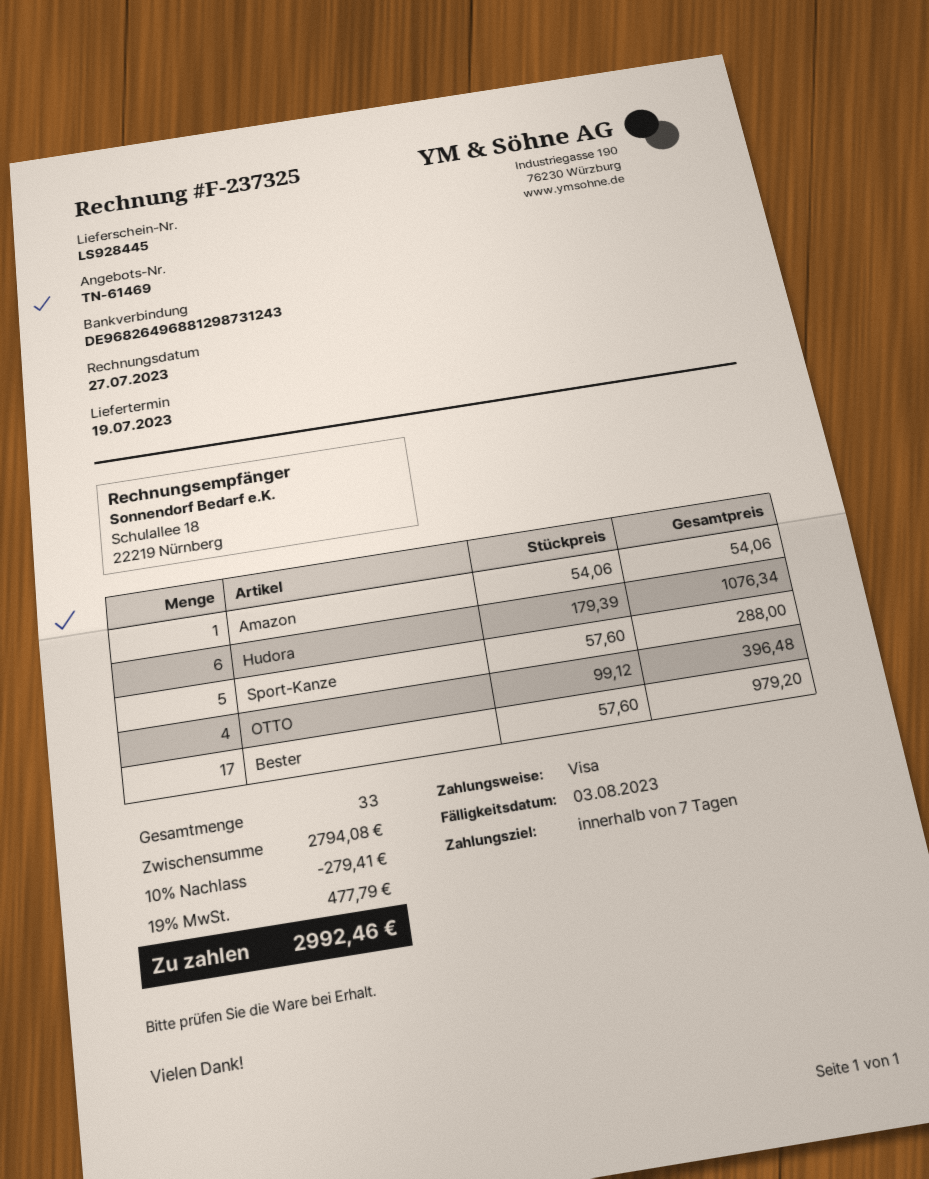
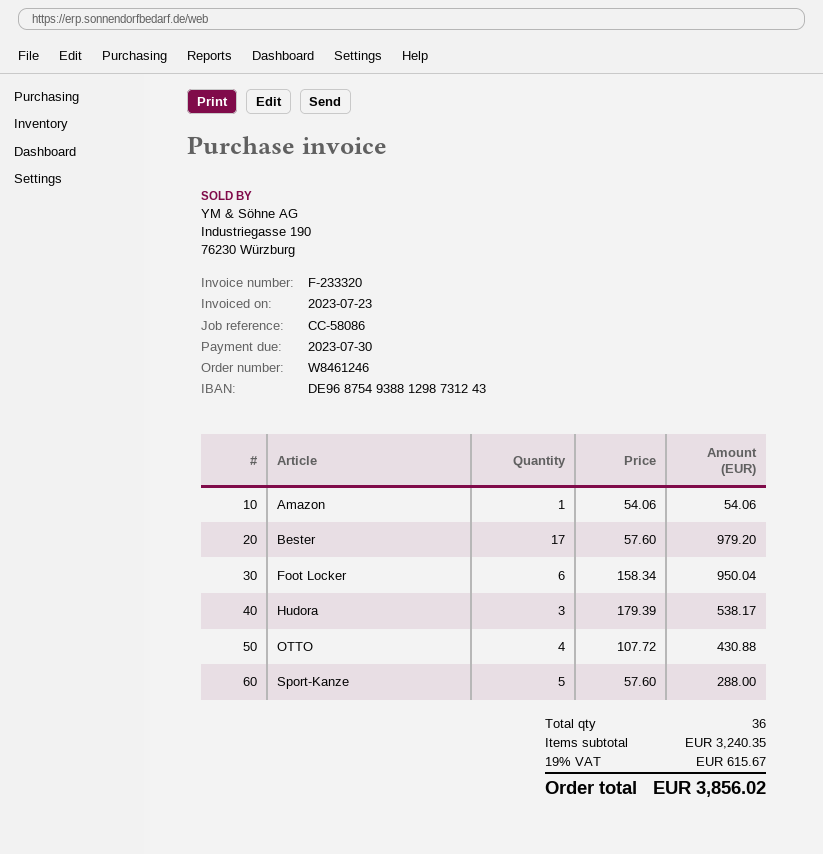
invoice number: F-237325 -> F-233320
invoice date: 2023-07-27 -> 2023-07-23
due date: 2023-08-03 -> 2023-07-30
bank account: DE96826496881298731243 -> DE96875493881298731243
Hudora: 6 x 179.39 = 1076.34 -> 3 x 179.39 = 538.17
OTTO: 4 x 99.12 = 396.48 -> 4 x 107.72 = 430.88
Foot Locker: none -> 6 x 158.34 = 950.04
total quantity: 33 -> 36
subtotal: 2794.08 -> 3240.35
discount: 10% = 279.41 -> none
tax: 19% = 477.79 -> 19% = 615.67
total: 2992.46 -> 3856.02

